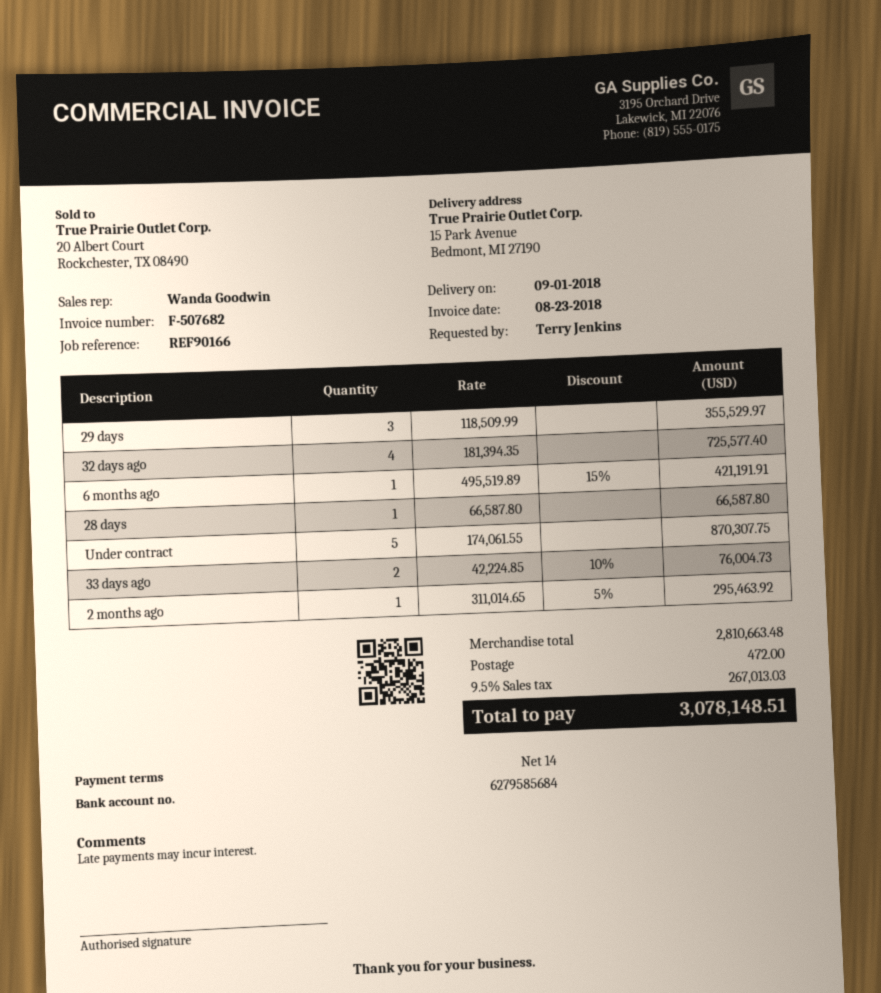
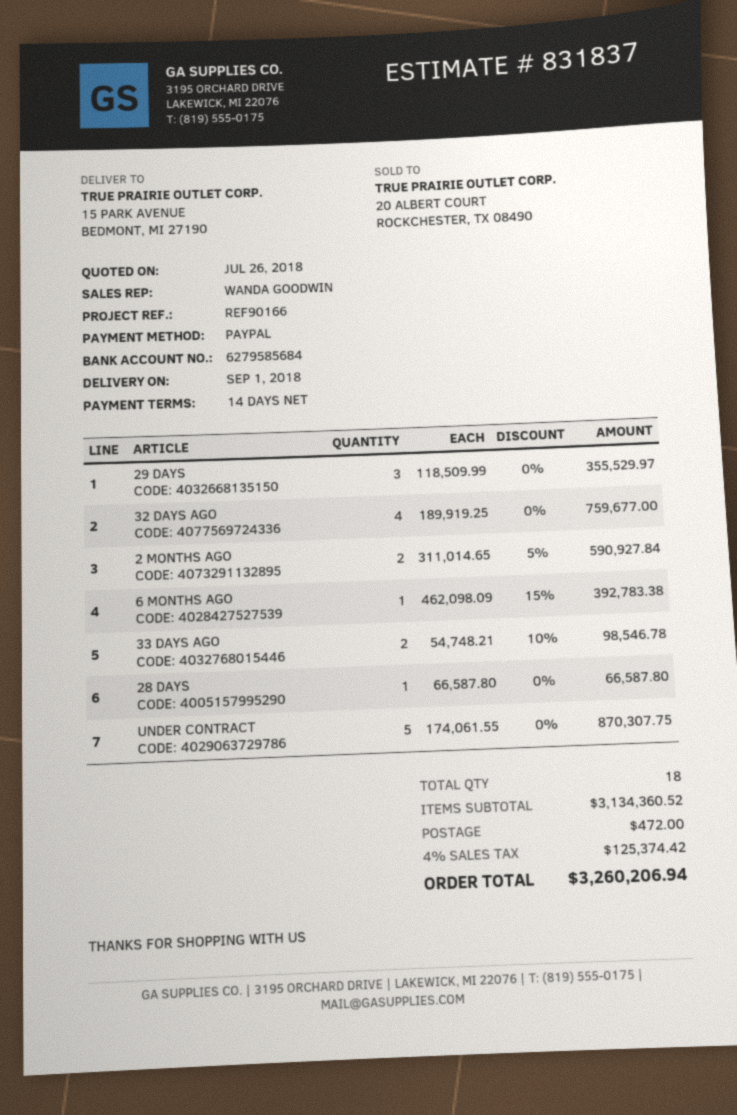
32 days ago: 4 x 181394.35 = 725577.40 -> 4 x 189919.25 = 759677.00
6 months ago: 1 x 495519.89 - 15% = 421191.91 -> 1 x 462098.09 - 15% = 392783.38
33 days ago: 2 x 42224.85 - 10% = 76004.73 -> 2 x 54748.21 - 10% = 98546.78
2 months ago: 1 x 311014.65 - 5% = 295463.92 -> 2 x 311014.65 - 5% = 590927.84
subtotal: 2810663.48 -> 3134360.52
tax: 9.5% = 267013.03 -> 4% = 125374.42
total: 3078148.51 -> 3260206.94

